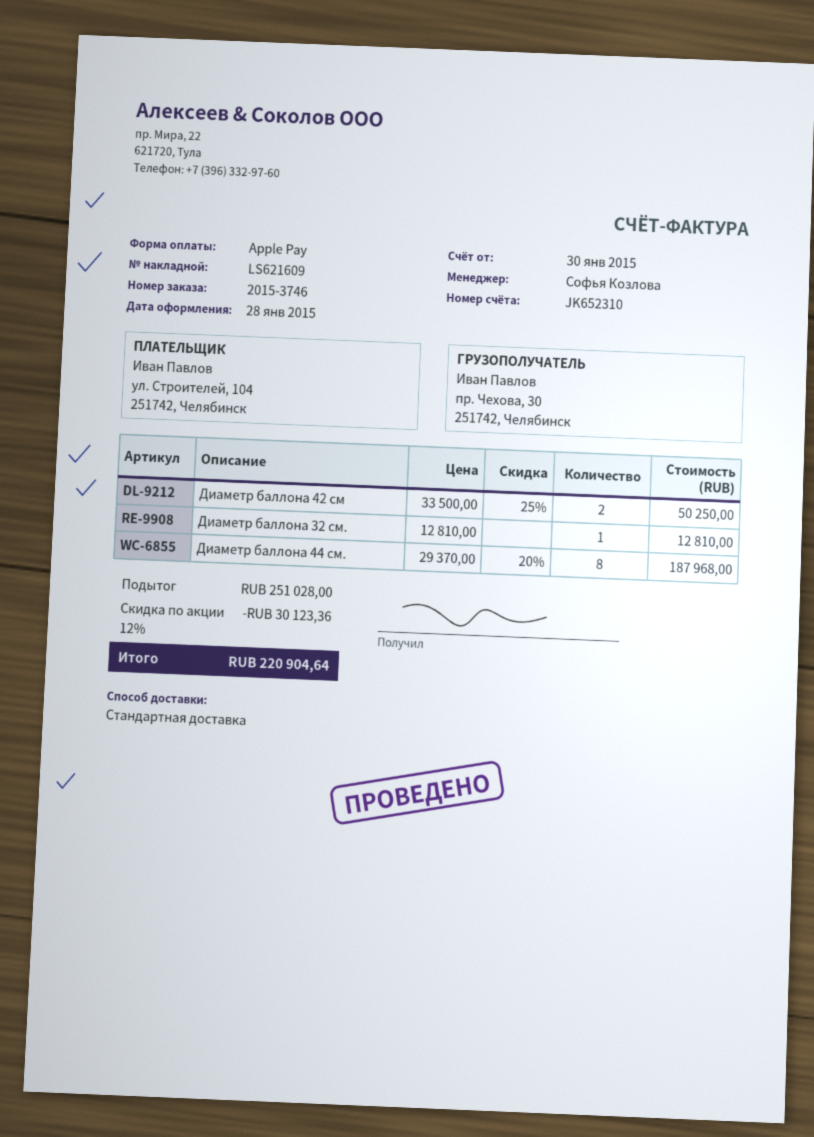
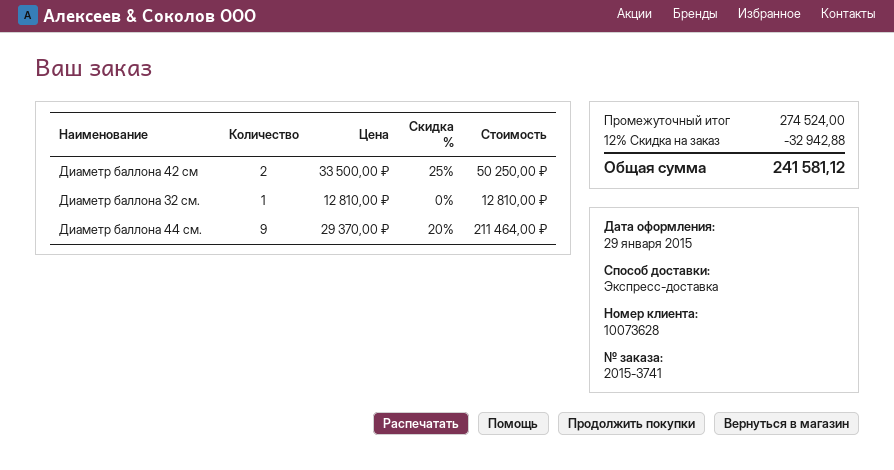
order number: 2015-3746 -> 2015-3741
order date: 2015-01-28 -> 2015-01-29
shipping method: standard -> express
Диаметр баллона 44 см.: 8 x 29370.00 - 20% = 187968.00 -> 9 x 29370.00 - 20% = 211464.00
subtotal: 251028.00 -> 274524.00
discount: 12% = 30123.36 -> 12% = 32942.88
total: 220904.64 -> 241581.12

